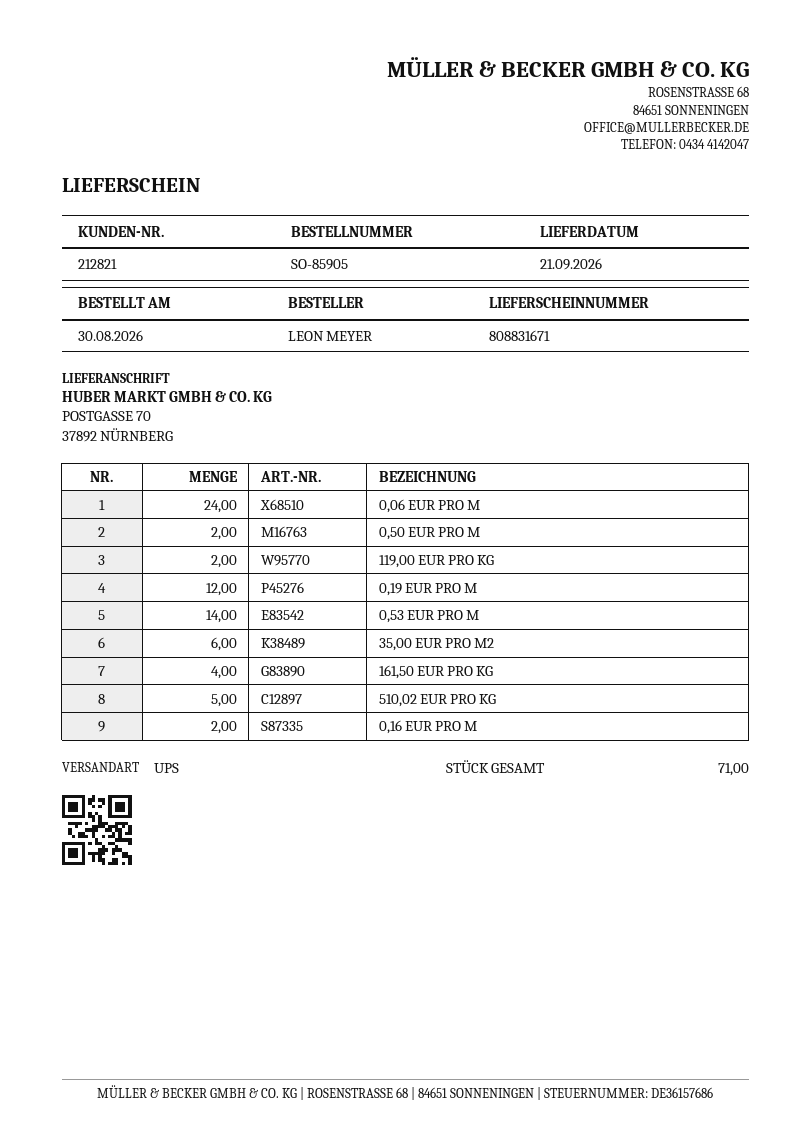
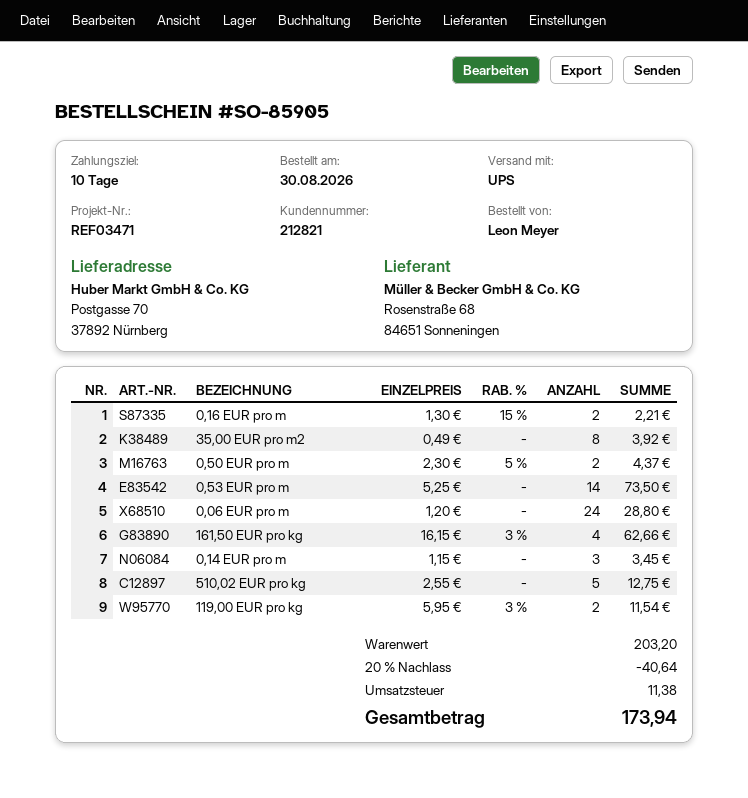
0,19 EUR PRO M: 12 -> none
35,00 EUR PRO M2: 6 -> 8
0,14 EUR pro m: none -> 3

